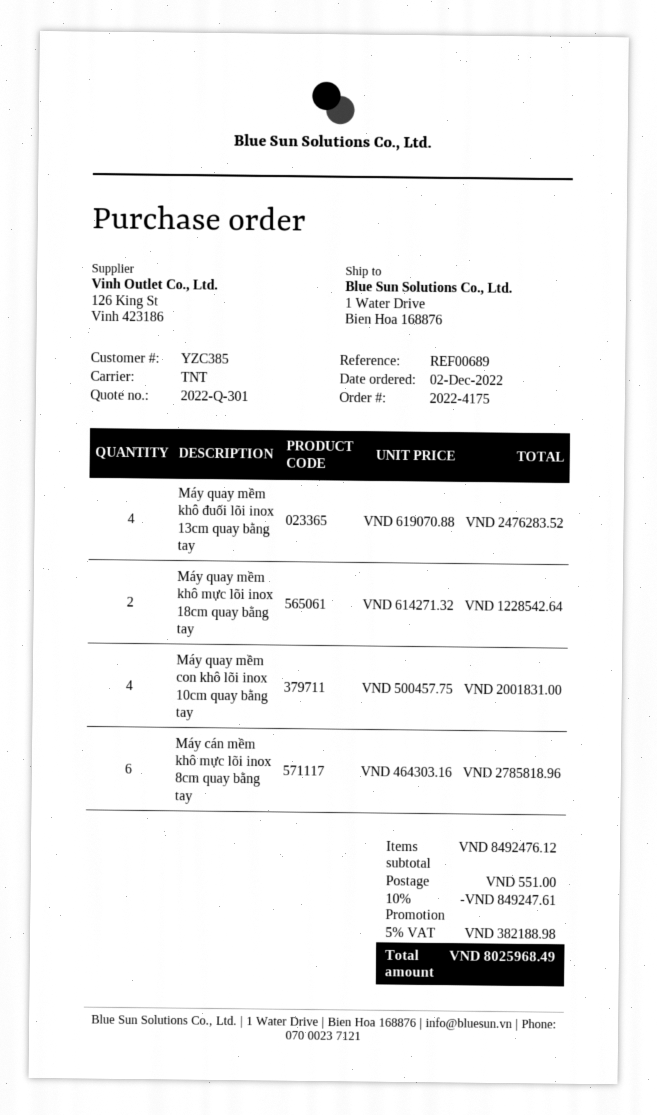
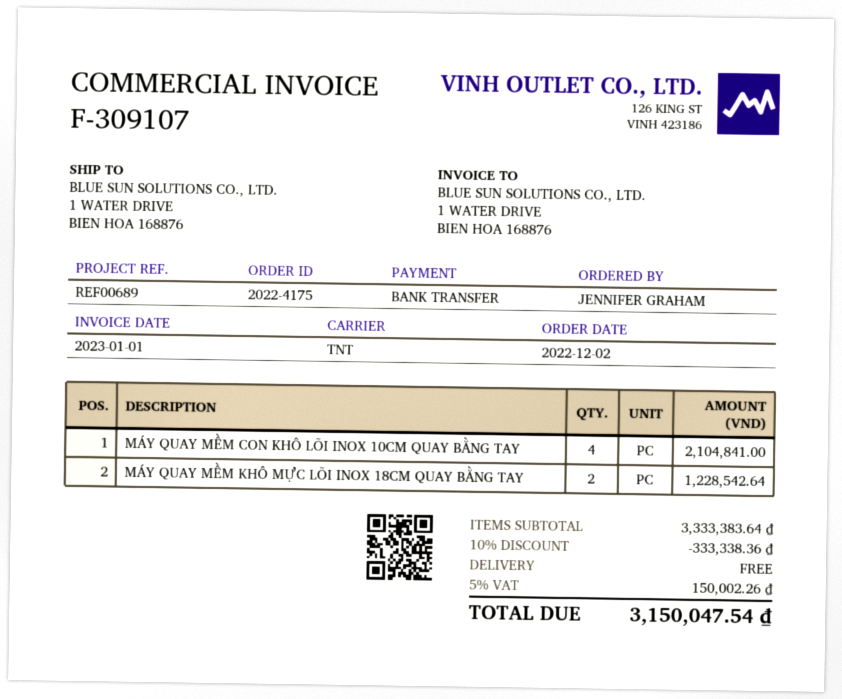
Máy quay mềm khô đuối lõi inox 13cm quay bằng tay: 4 for 2476283.52 -> none
Máy quay mềm con khô lõi inox 10cm quay bằng tay: 4 for 2001831.00 -> 4 for 2104841.00
Máy cán mềm khô mực lõi inox 8cm quay bằng tay: 6 for 2785818.96 -> none
subtotal: 8492476.12 -> 3333383.64
discount: 10% = 849247.61 -> 10% = 333338.36
shipping: 551.00 -> 0.00
tax: 5% = 382188.98 -> 5% = 150002.26
total: 8025968.49 -> 3150047.54

